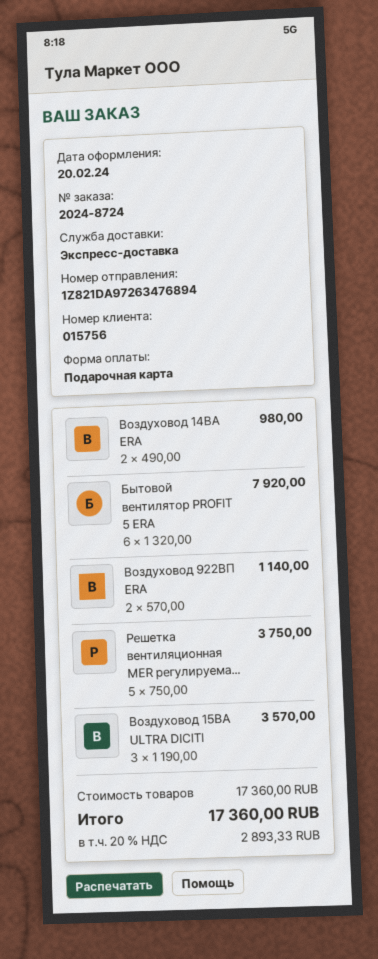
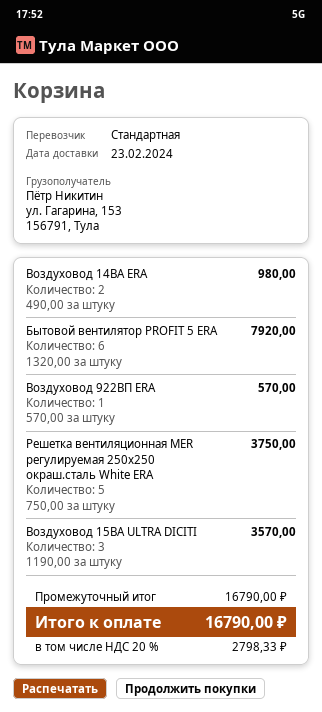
shipping method: express -> standard
Воздуховод 922ВП ERA: 2 x 570.00 = 1140.00 -> 1 x 570.00 = 570.00
subtotal: 17360.00 -> 16790.00
tax: 20% = 2893.33 -> 20% = 2798.33
total: 17360.00 -> 16790.00

